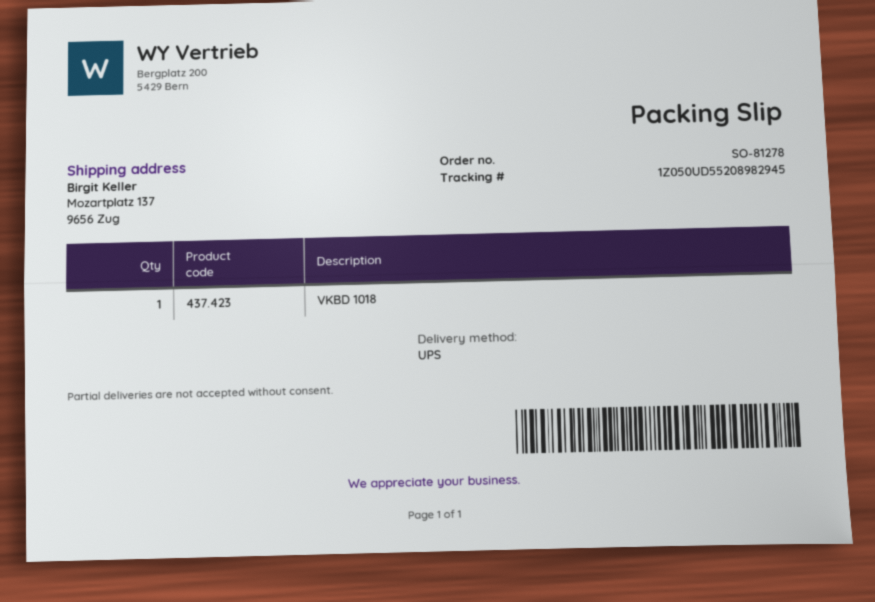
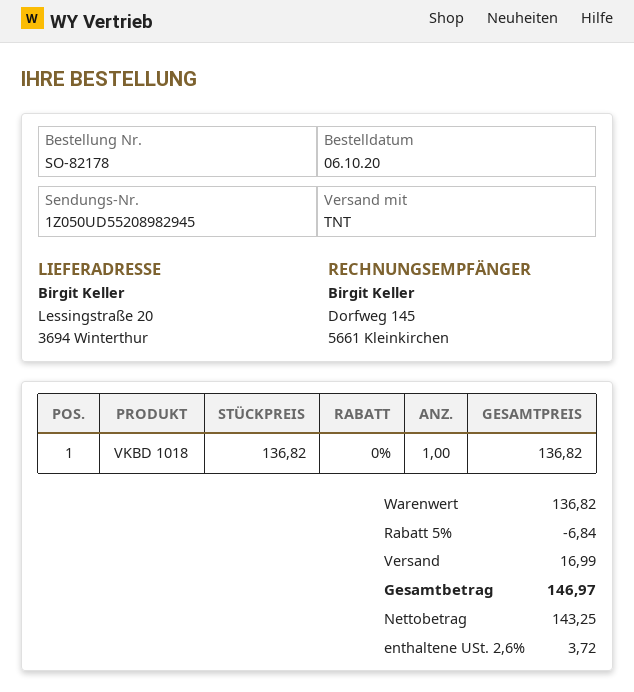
order number: SO-81278 -> SO-82178
shipping method: UPS -> TNT
ship to: Mozartplatz 137, 9656 Zug -> Lessingstraße 20, 3694 Winterthur

